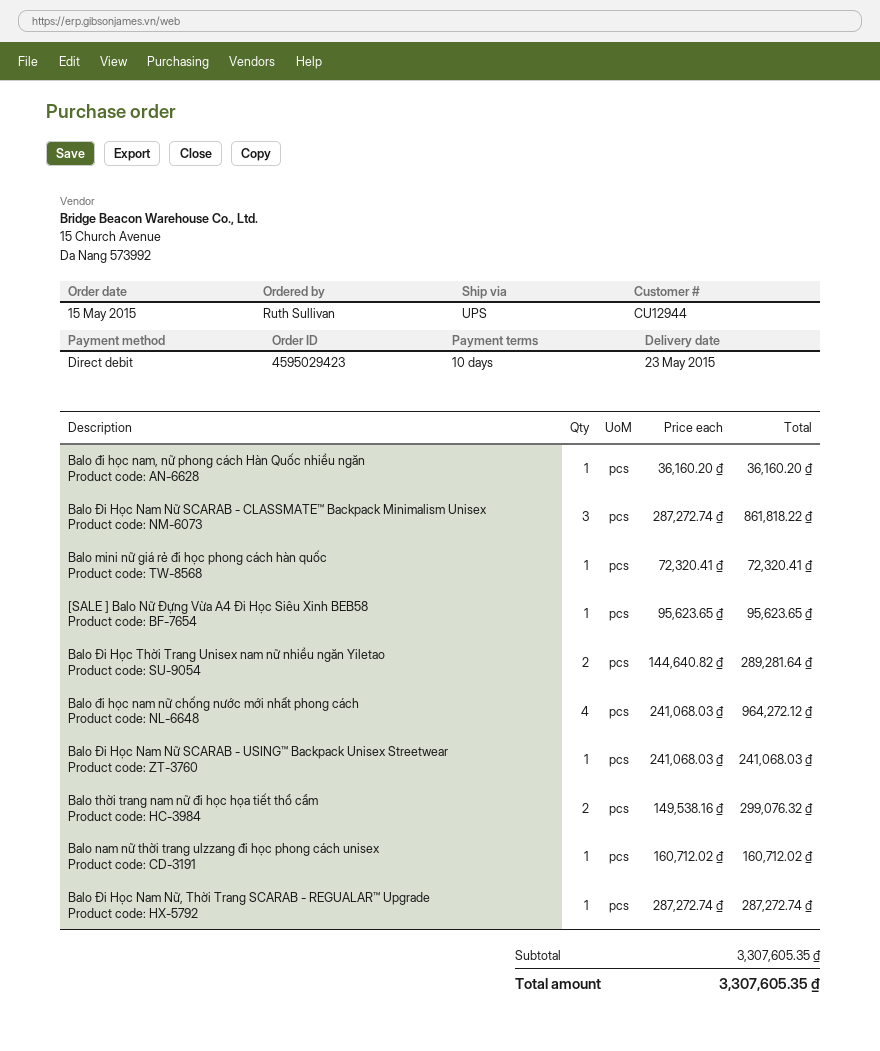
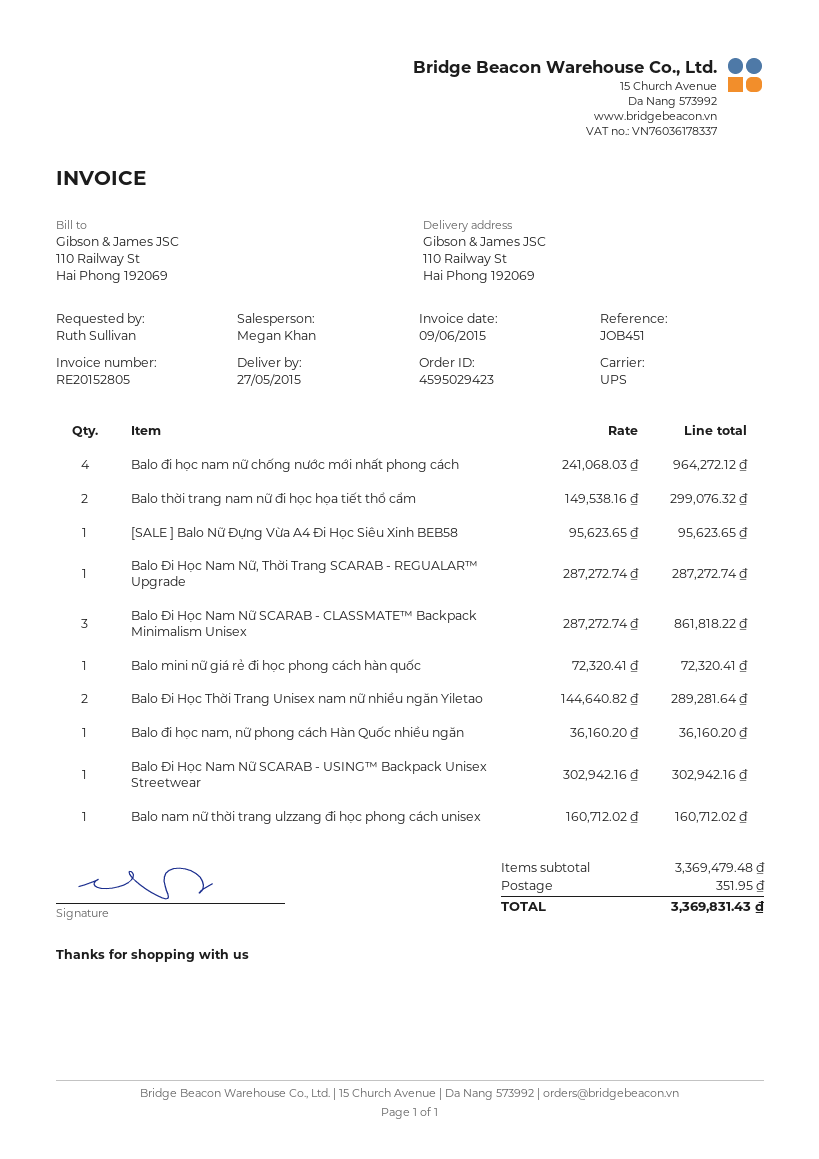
delivery date: 2015-05-23 -> 2015-05-27
Balo Đi Học Nam Nữ SCARAB - USING™ Backpack Unisex Streetwear: 1 x 241068.03 = 241068.03 -> 1 x 302942.16 = 302942.16
subtotal: 3307605.35 -> 3369479.48
shipping: none -> 351.95
total: 3307605.35 -> 3369831.43

